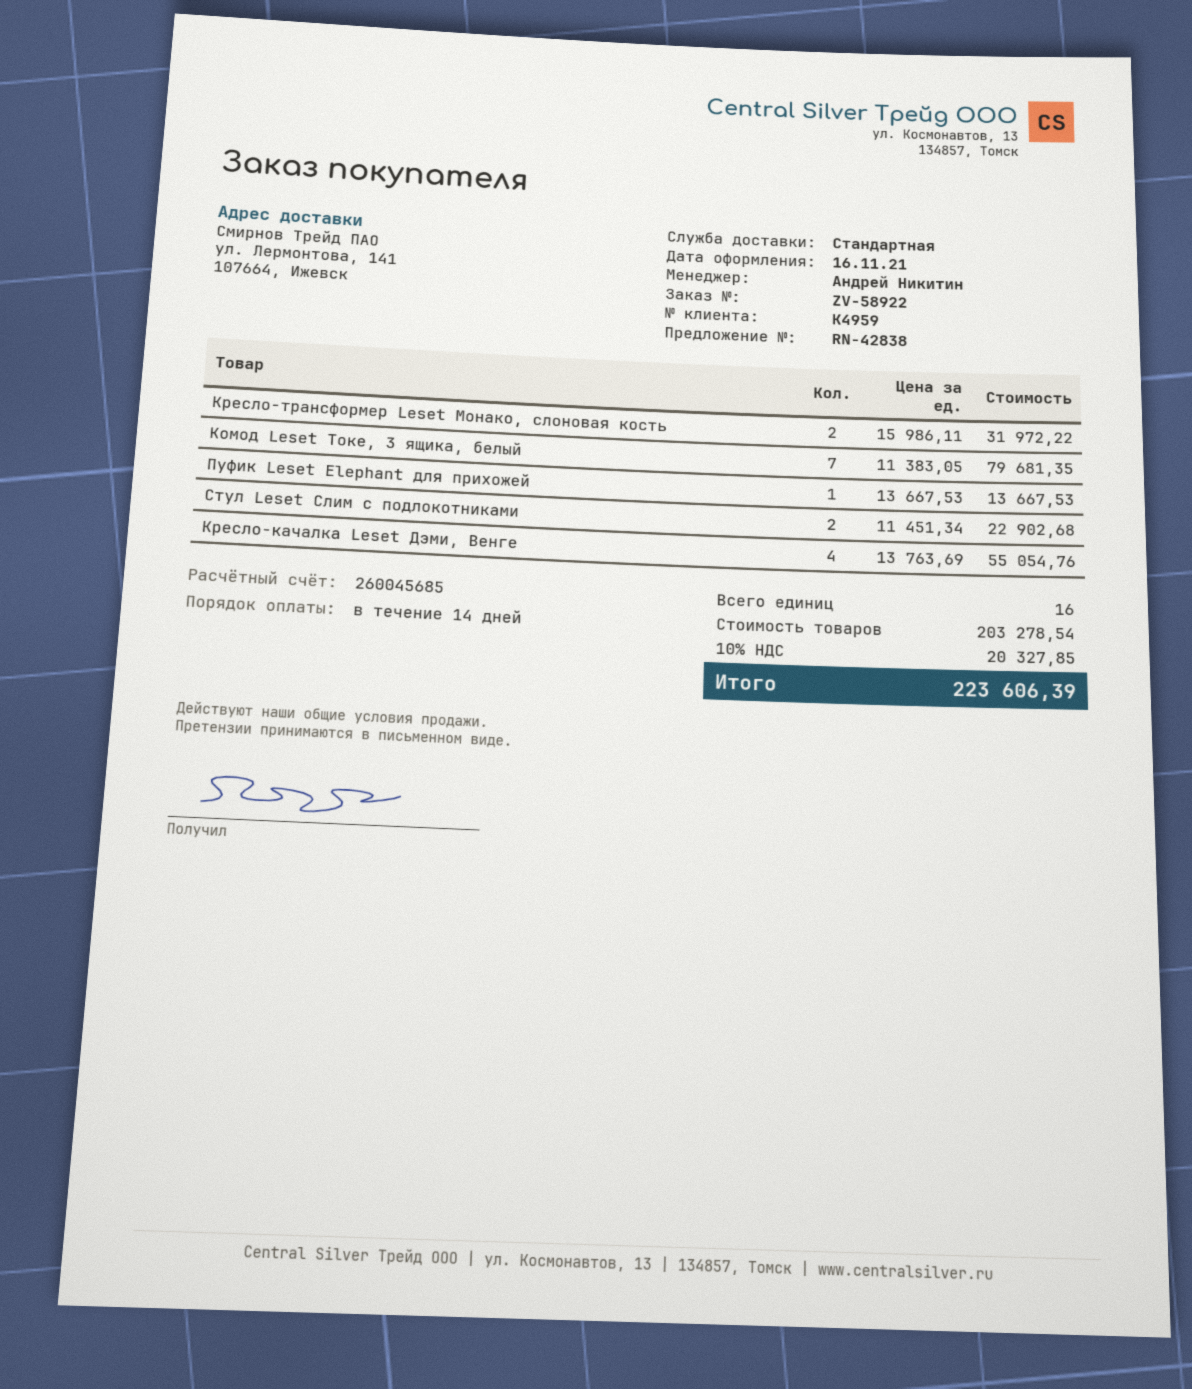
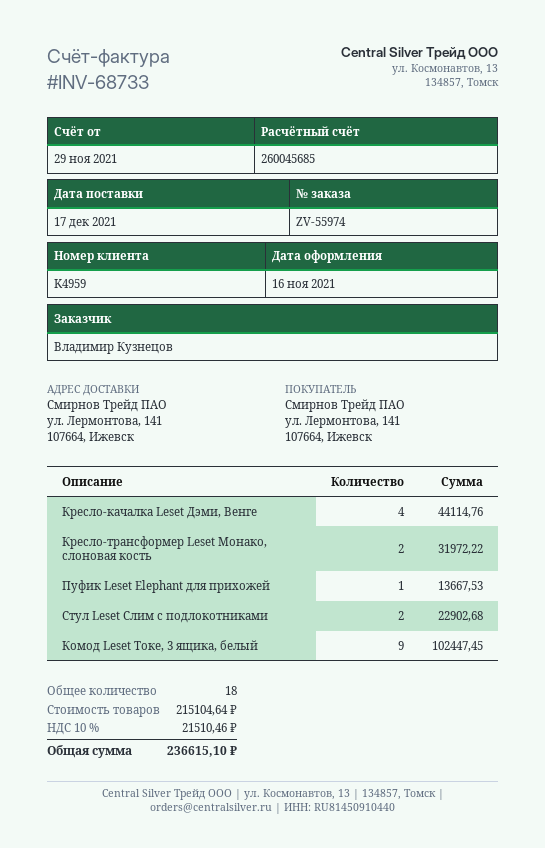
order number: ZV-58922 -> ZV-55974
Комод Leset Токе, 3 ящика, белый: 7 for 79681.35 -> 9 for 102447.45
Кресло-качалка Leset Дэми, Венге: 4 for 55054.76 -> 4 for 44114.76
total quantity: 16 -> 18
subtotal: 203278.54 -> 215104.64
tax: 10% = 20327.85 -> 10% = 21510.46
total: 223606.39 -> 236615.10

